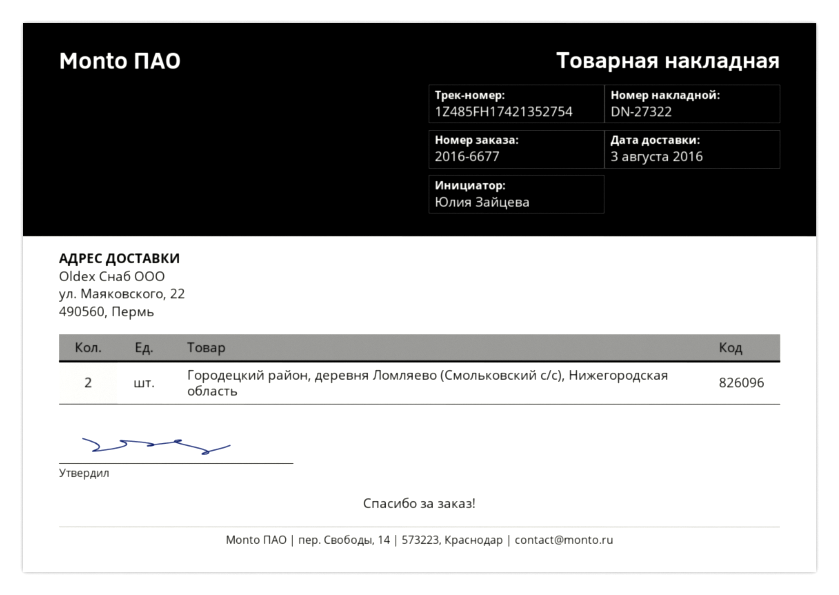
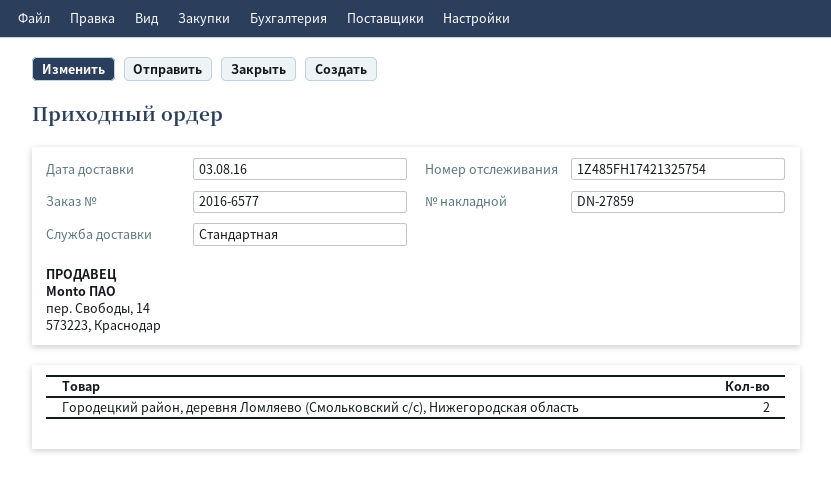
order number: 2016-6677 -> 2016-6577
delivery note number: DN-27322 -> DN-27859
tracking number: 1Z485FH17421352754 -> 1Z485FH17421325754

